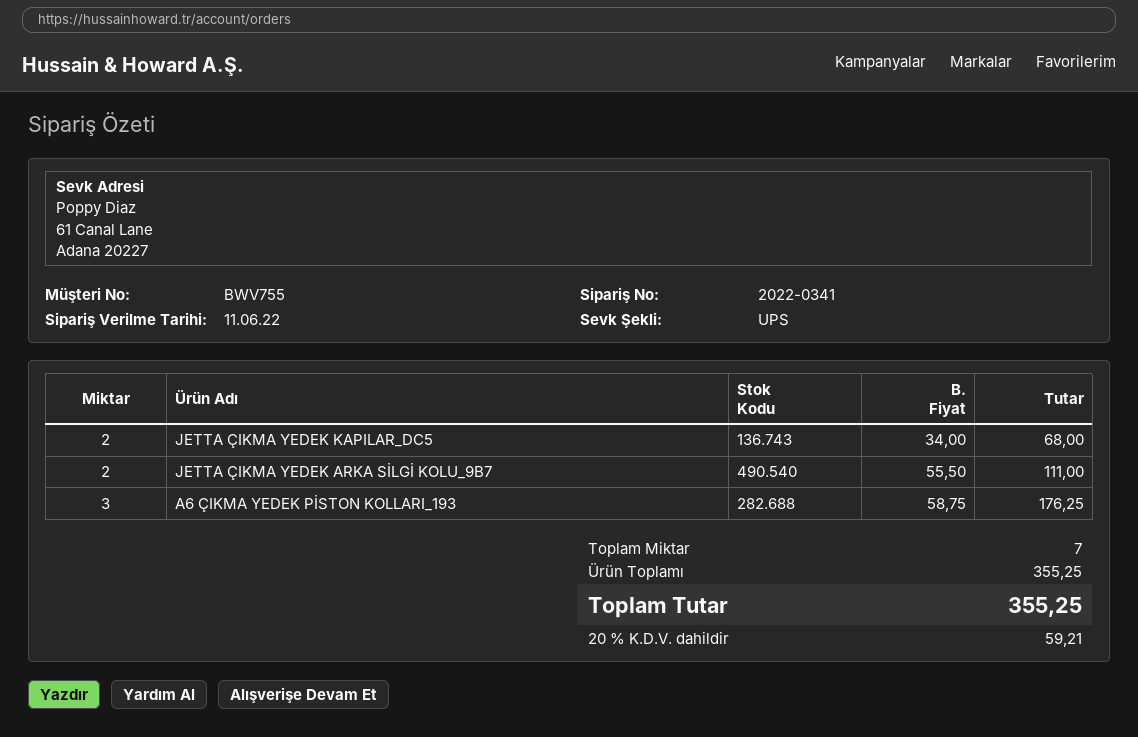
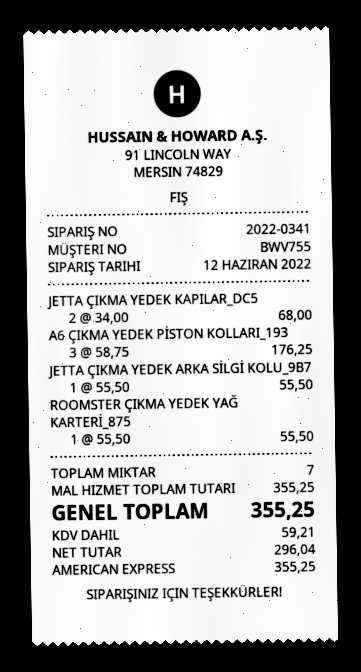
order date: 2022-06-11 -> 2022-06-12
JETTA ÇIKMA YEDEK ARKA SİLGİ KOLU_9B7: 2 x 55.50 = 111.00 -> 1 x 55.50 = 55.50
ROOMSTER ÇIKMA YEDEK YAĞ KARTERİ_875: none -> 1 x 55.50 = 55.50

